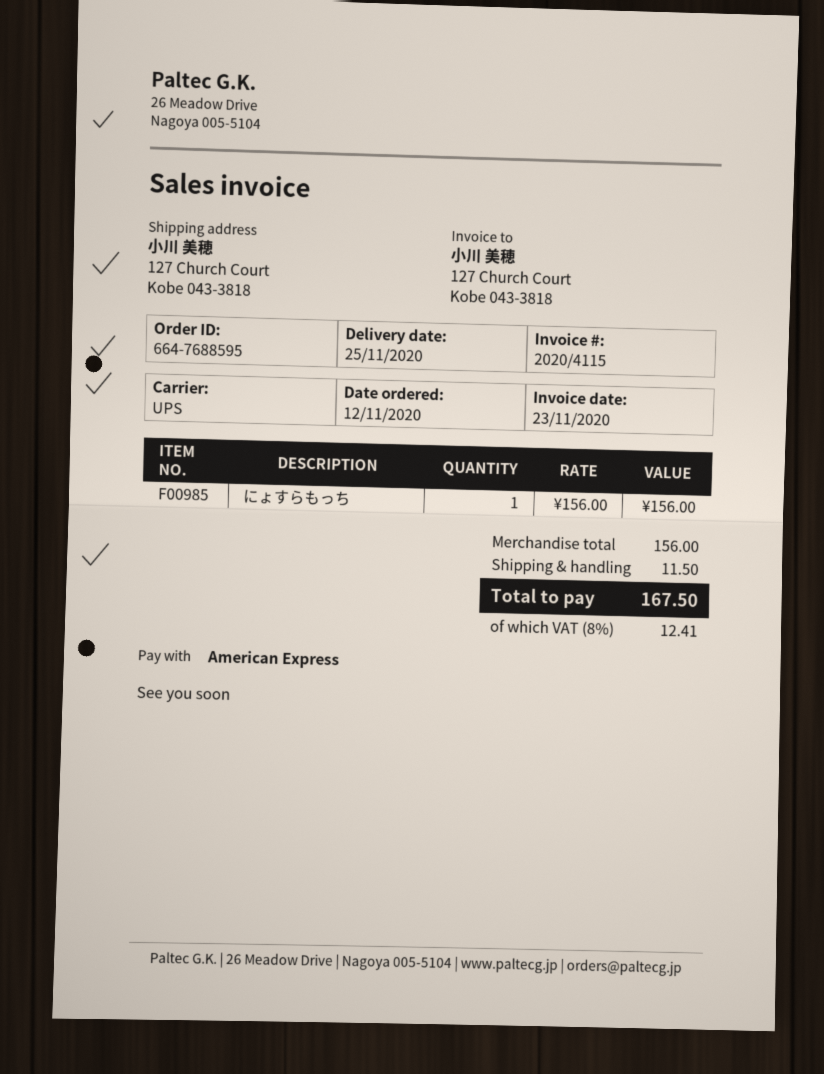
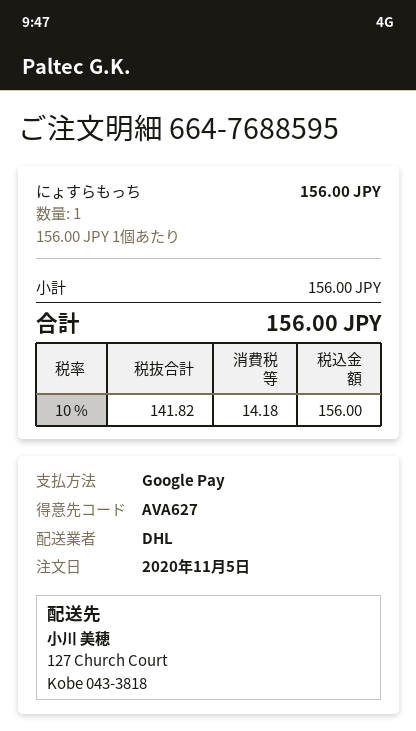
order date: 2020-11-12 -> 2020-11-05
payment method: American Express -> Google Pay
shipping method: UPS -> DHL
shipping: 11.50 -> none
tax: 8% = 12.41 -> 10% = 14.18
total: 167.50 -> 156.00

